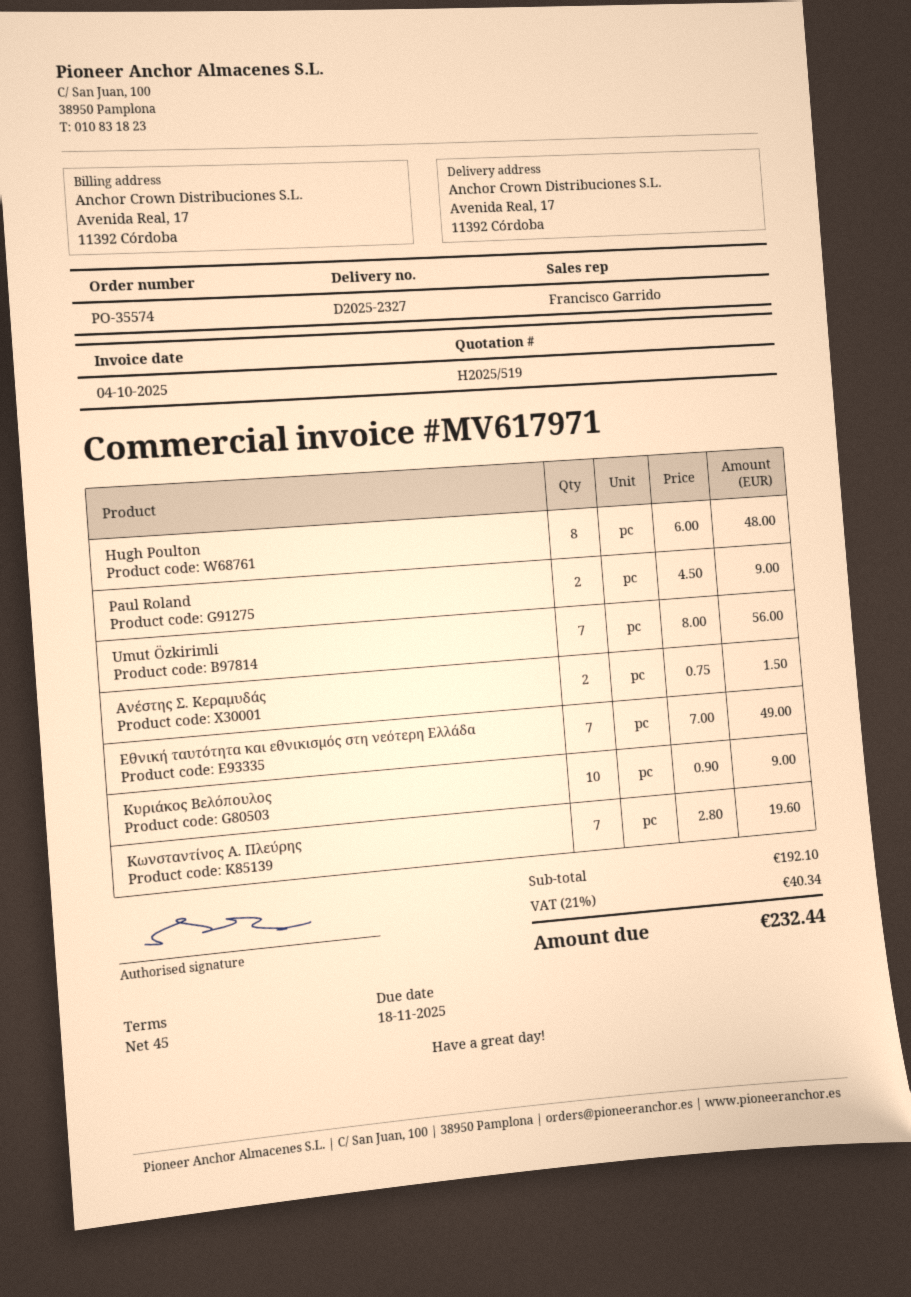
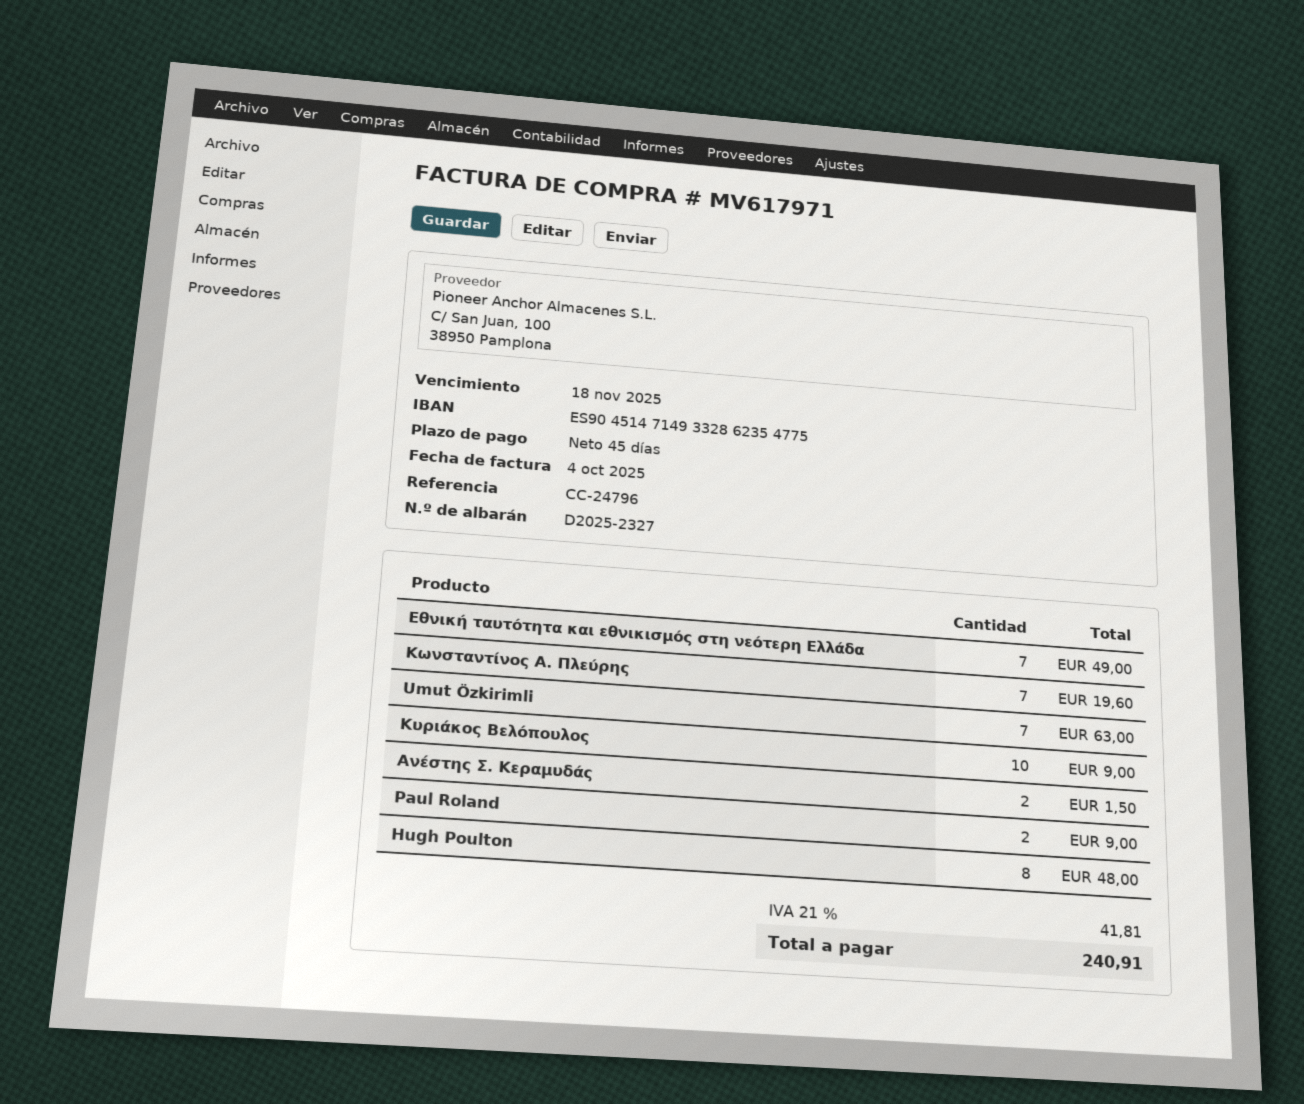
Umut Özkirimli: 7 for 56.00 -> 7 for 63.00
tax: 21% = 40.34 -> 21% = 41.81
total: 232.44 -> 240.91

